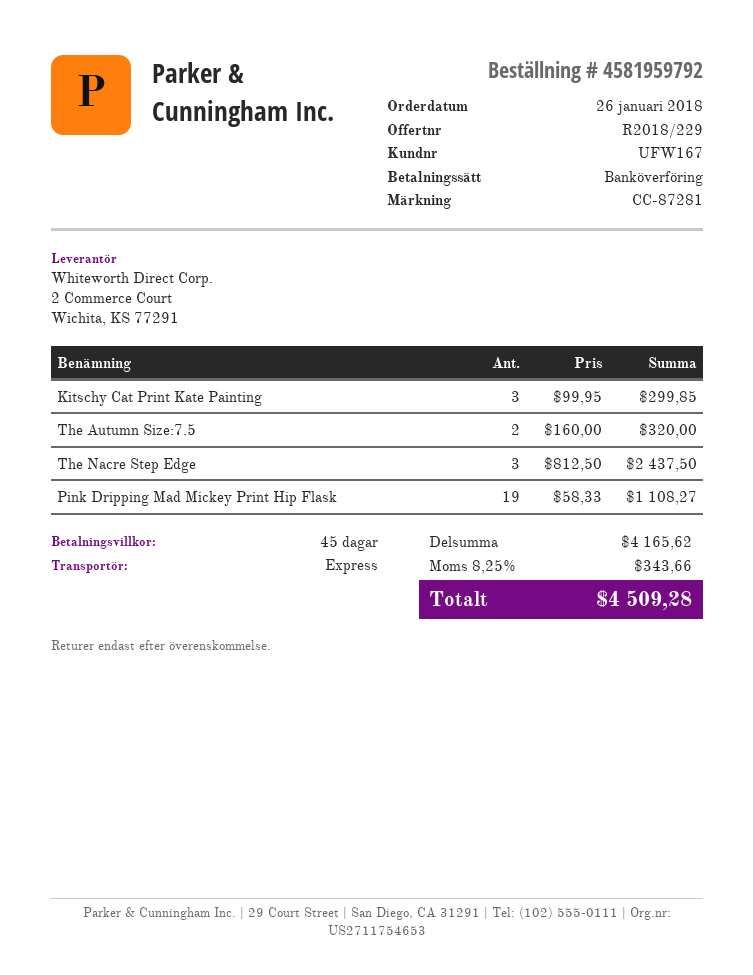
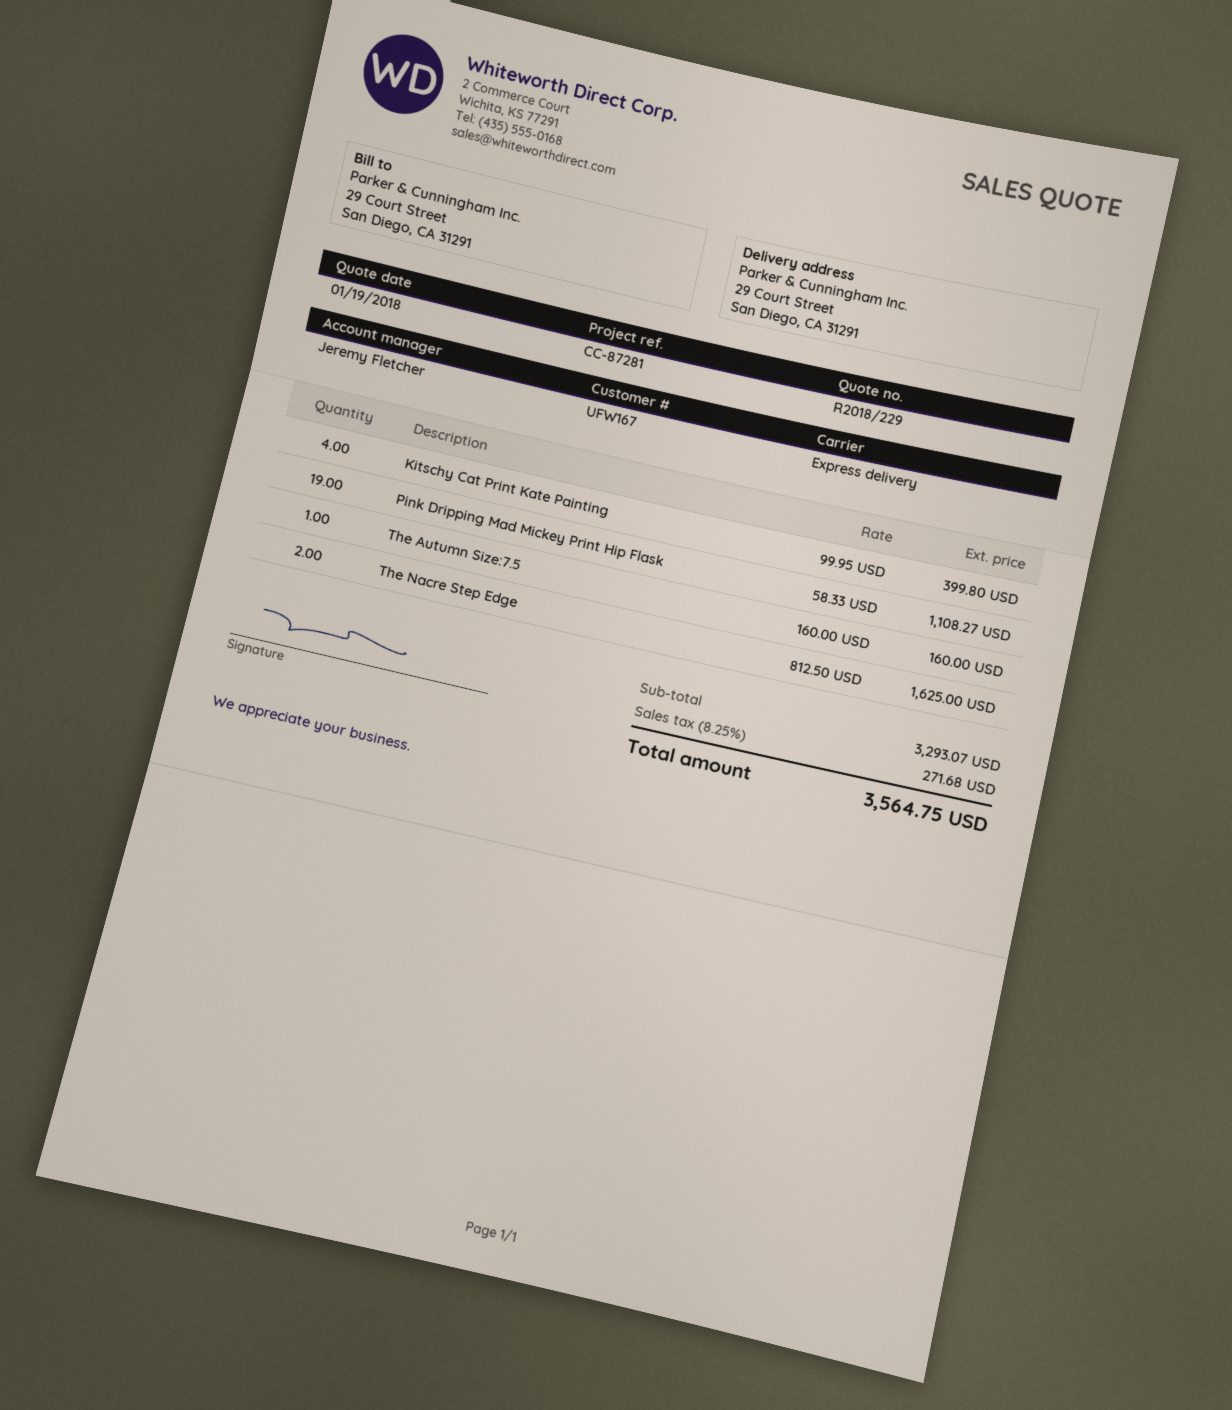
Kitschy Cat Print Kate Painting: 3 x 99.95 = 299.85 -> 4 x 99.95 = 399.80
The Autumn Size:7.5: 2 x 160.00 = 320.00 -> 1 x 160.00 = 160.00
The Nacre Step Edge: 3 x 812.50 = 2437.50 -> 2 x 812.50 = 1625.00
subtotal: 4165.62 -> 3293.07
tax: 8.25% = 343.66 -> 8.25% = 271.68
total: 4509.28 -> 3564.75

